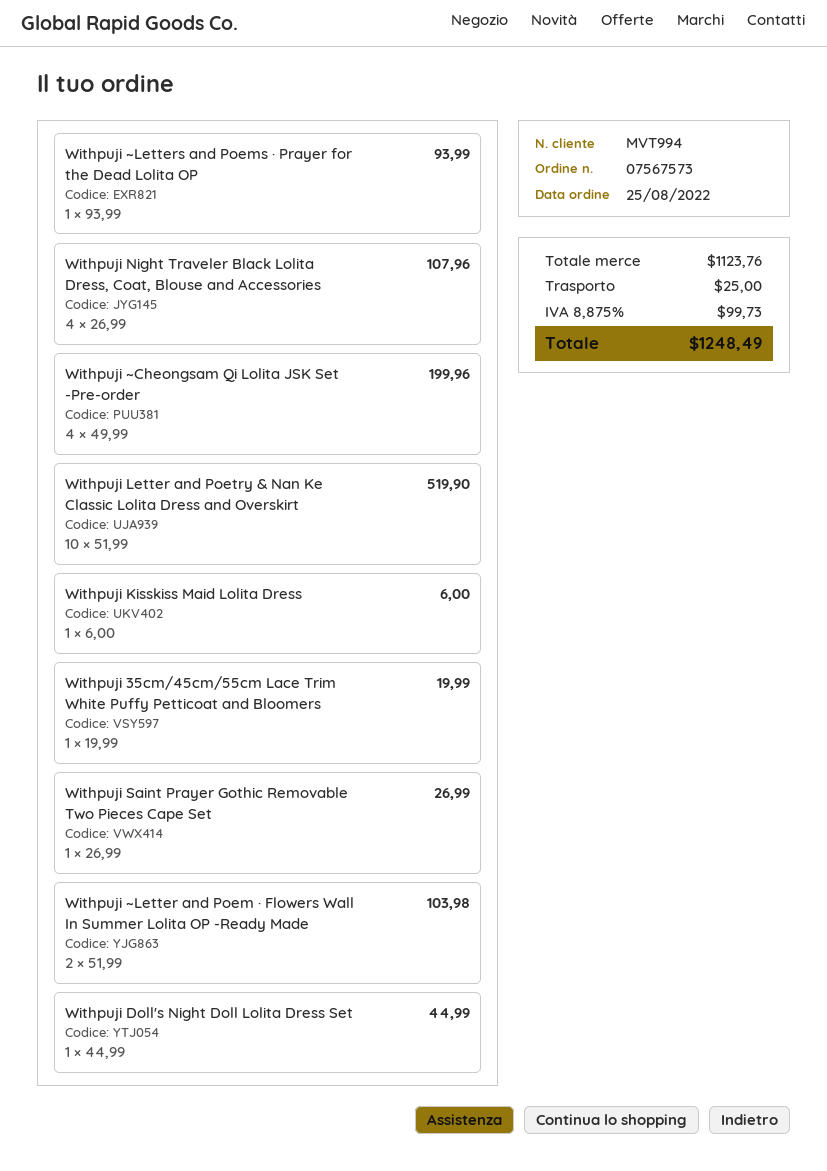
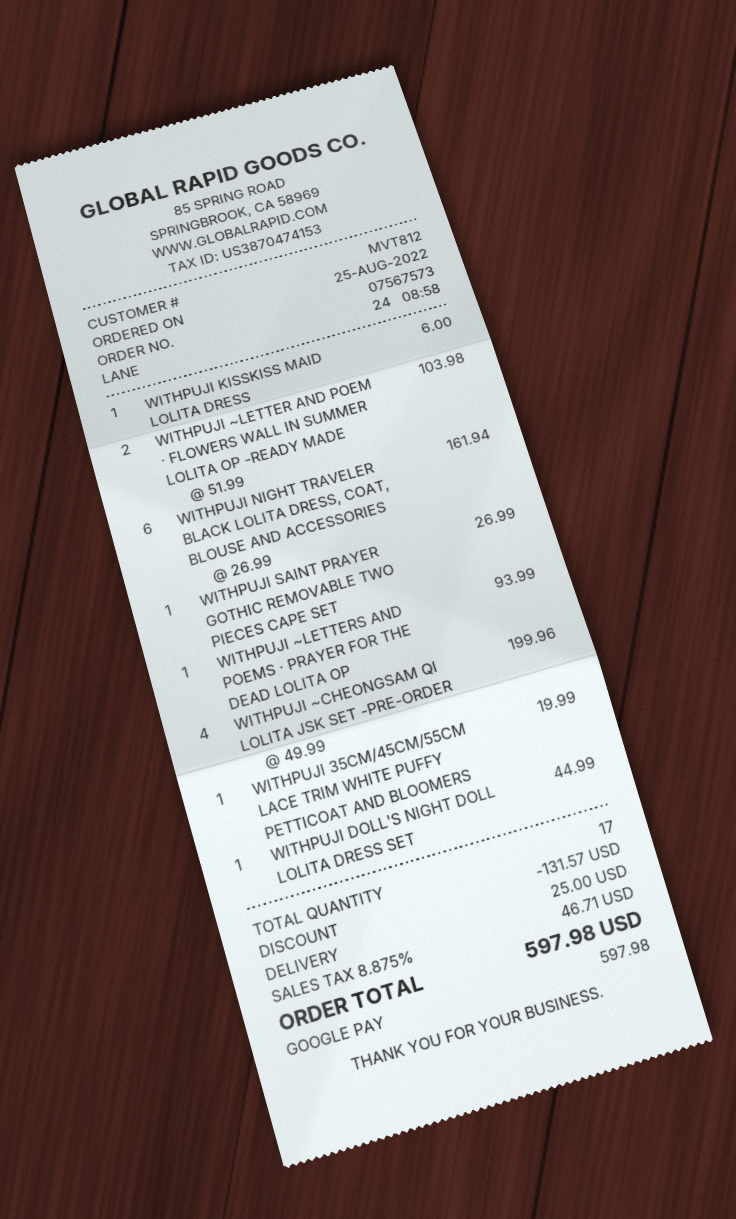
customer number: MVT994 -> MVT812
Withpuji Night Traveler Black Lolita Dress, Coat, Blouse and Accessories: 4 x 26.99 = 107.96 -> 6 x 26.99 = 161.94
Withpuji Letter and Poetry & Nan Ke Classic Lolita Dress and Overskirt: 10 x 51.99 = 519.90 -> none
discount: none -> 131.57
tax: 8.875% = 99.73 -> 8.875% = 46.71
total: 1248.49 -> 597.98

